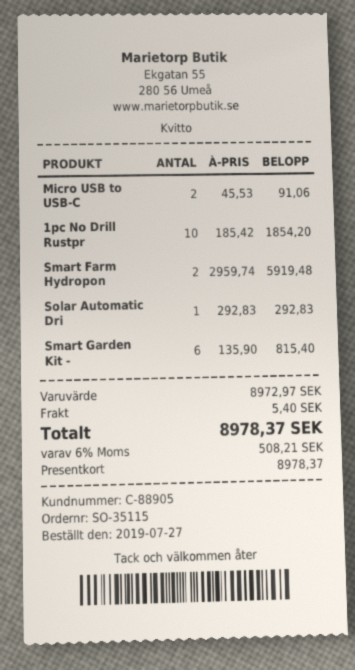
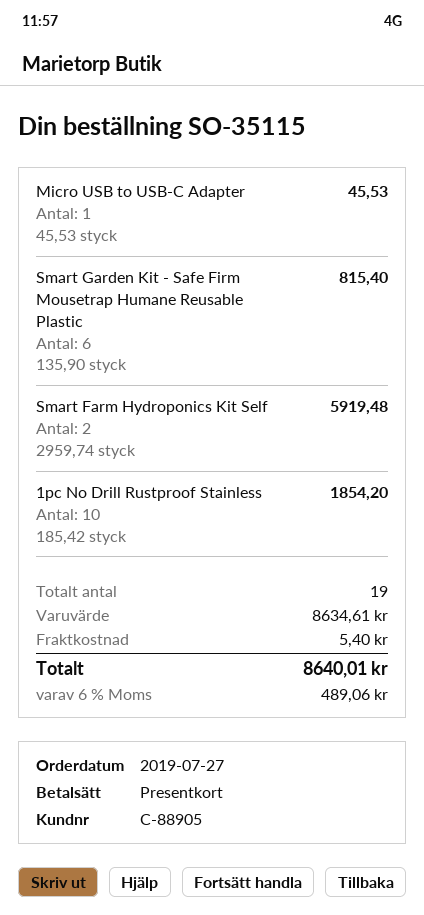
Micro USB to USB-C: 2 x 45.53 = 91.06 -> 1 x 45.53 = 45.53
Solar Automatic Dri: 1 x 292.83 = 292.83 -> none
subtotal: 8972.97 -> 8634.61
tax: 6% = 508.21 -> 6% = 489.06
total: 8978.37 -> 8640.01

